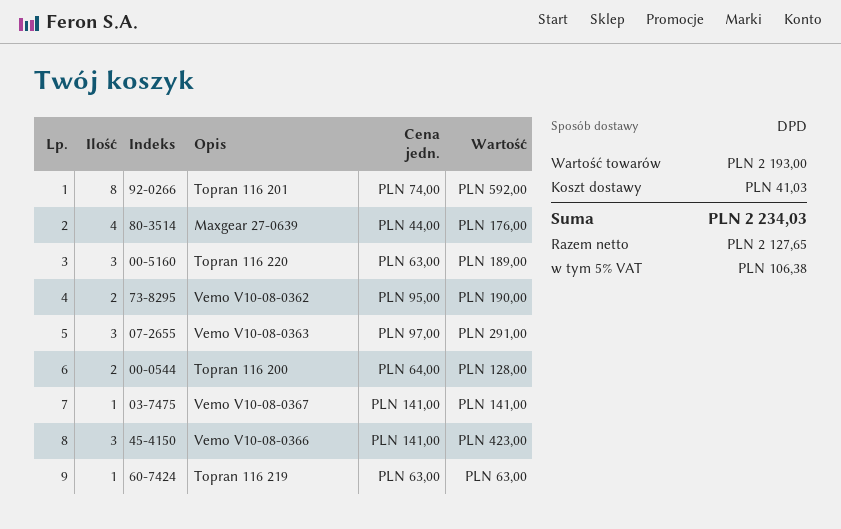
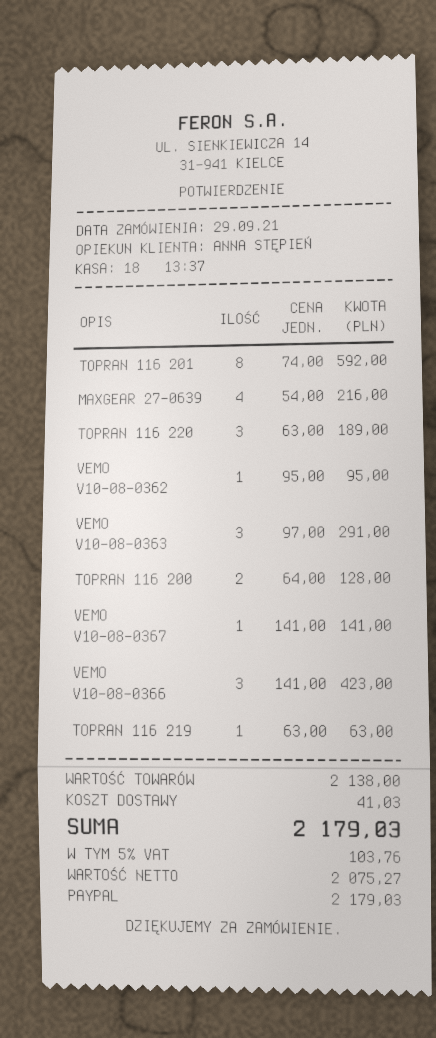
Maxgear 27-0639: 4 x 44.00 = 176.00 -> 4 x 54.00 = 216.00
Vemo V10-08-0362: 2 x 95.00 = 190.00 -> 1 x 95.00 = 95.00
subtotal: 2193.00 -> 2138.00
net: 2127.65 -> 2075.27
tax: 5% = 106.38 -> 5% = 103.76
total: 2234.03 -> 2179.03

